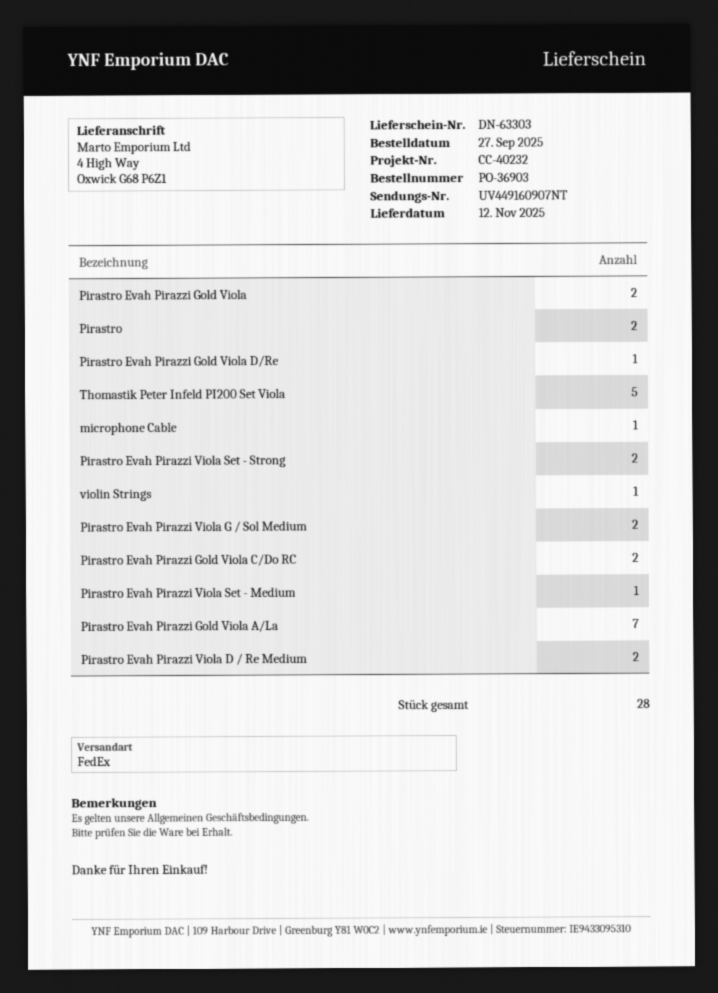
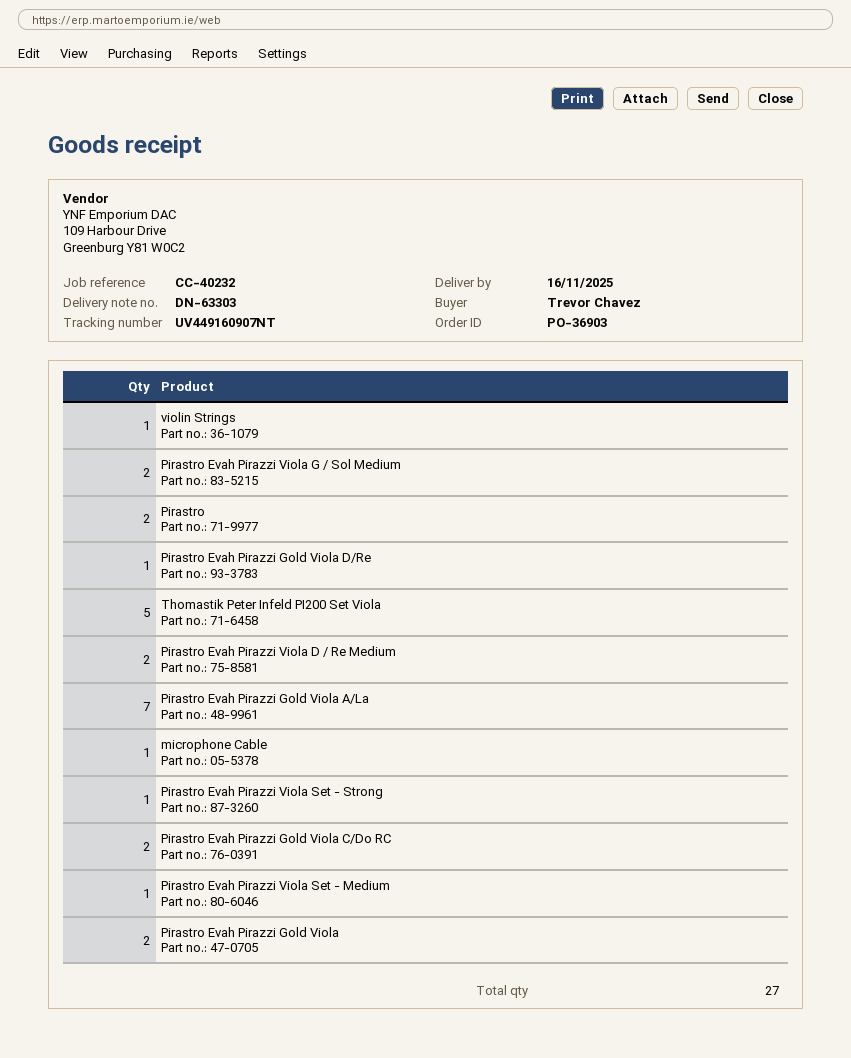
delivery date: 2025-11-12 -> 2025-11-16
Pirastro Evah Pirazzi Viola Set - Strong: 2 -> 1
total quantity: 28 -> 27

